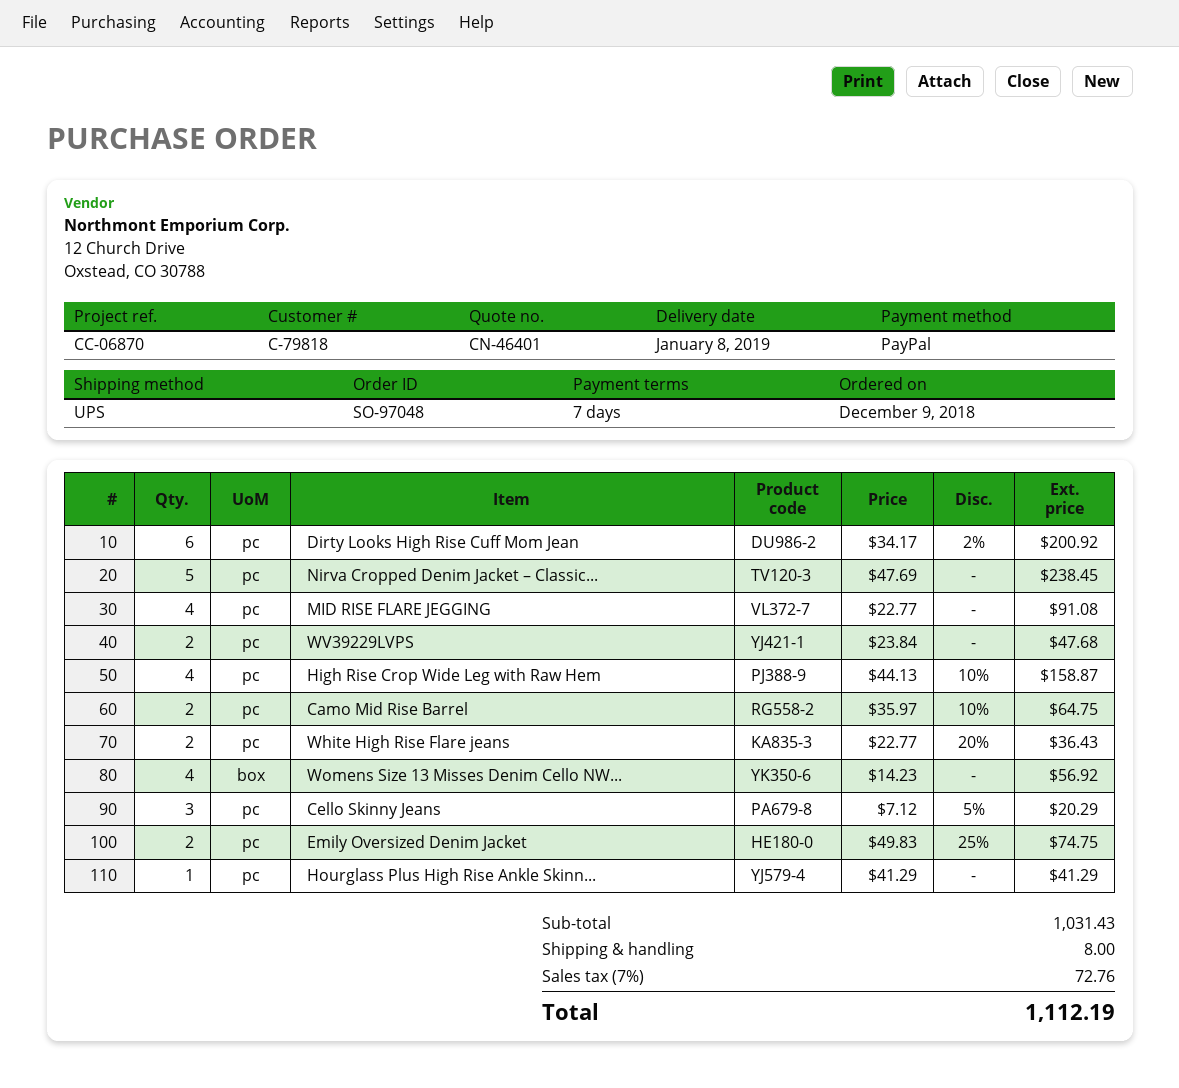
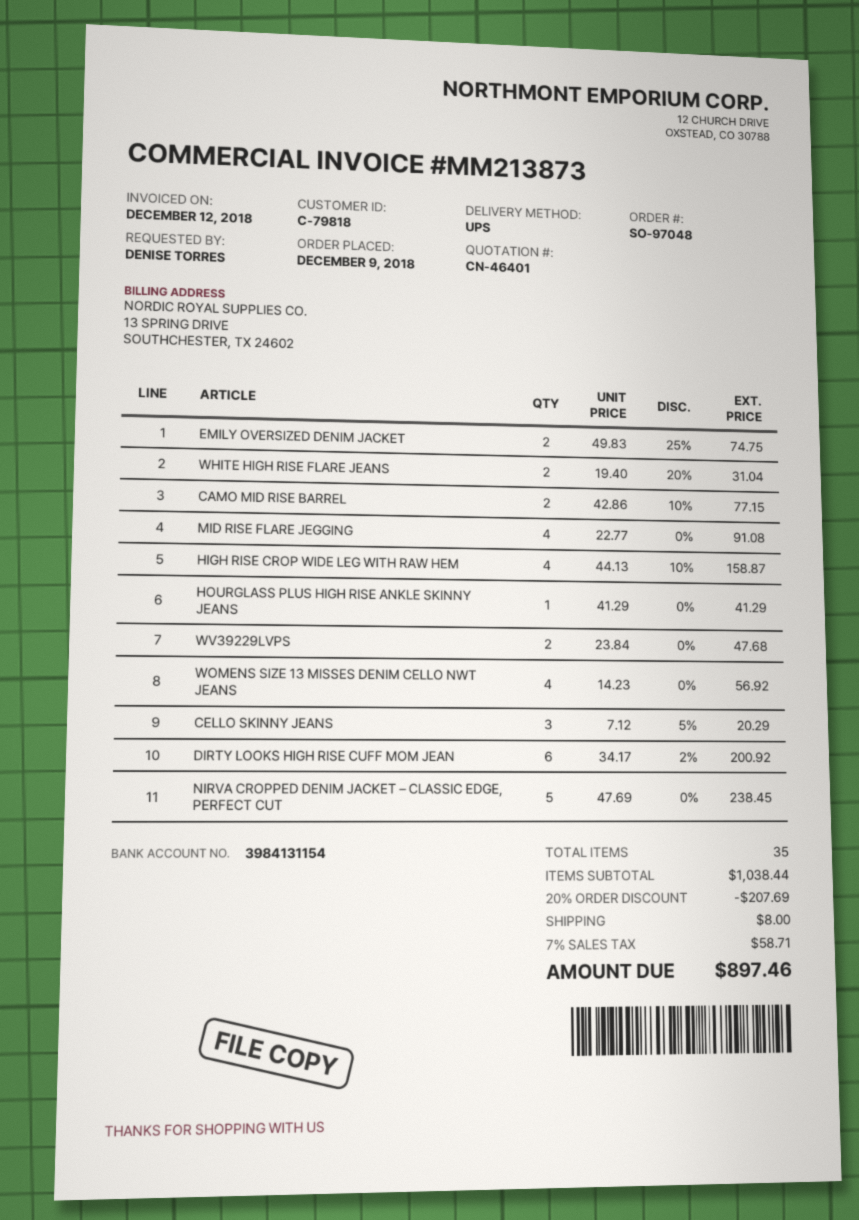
Camo Mid Rise Barrel: 2 x 35.97 - 10% = 64.75 -> 2 x 42.86 - 10% = 77.15
White High Rise Flare jeans: 2 x 22.77 - 20% = 36.43 -> 2 x 19.40 - 20% = 31.04
subtotal: 1031.43 -> 1038.44
discount: none -> 20% = 207.69
tax: 7% = 72.76 -> 7% = 58.71
total: 1112.19 -> 897.46

